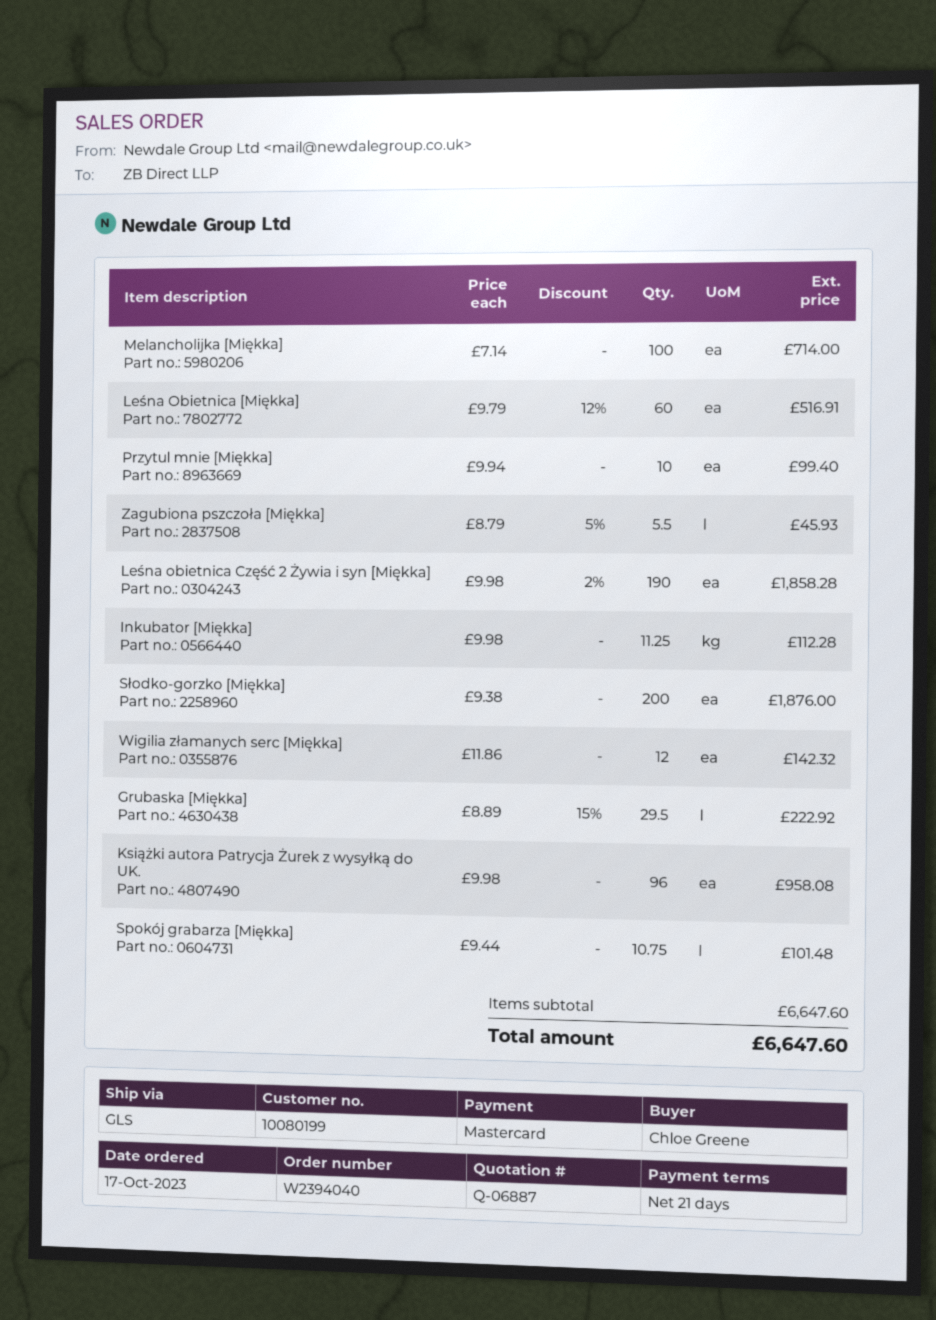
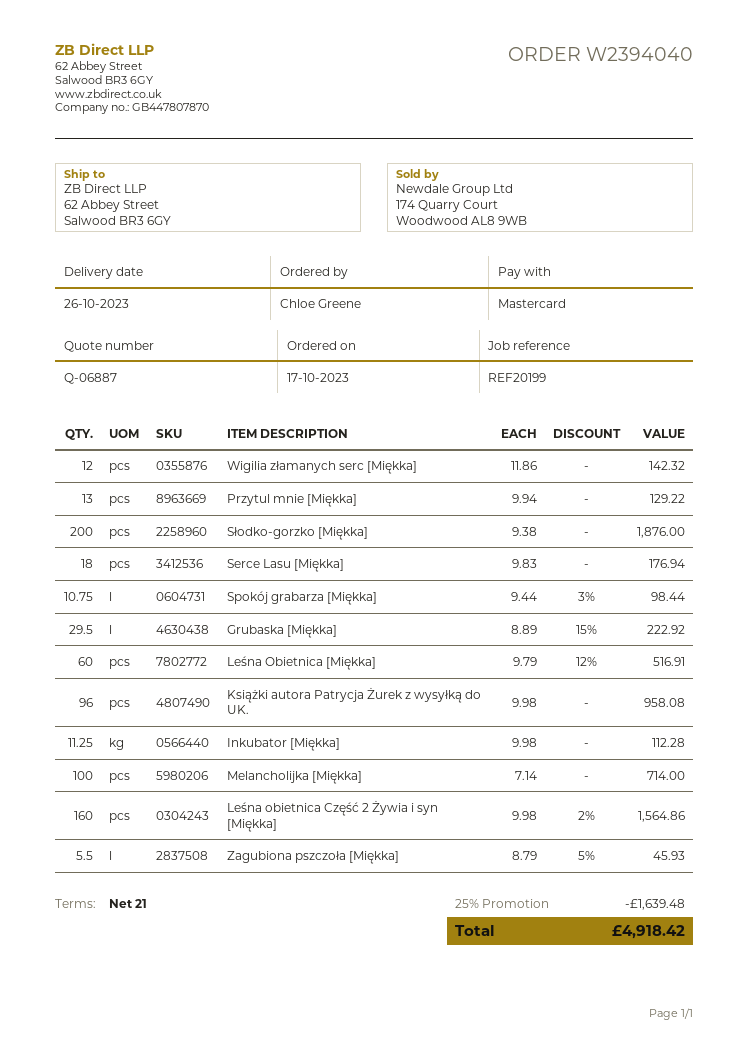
Przytul mnie [Miękka]: 10 x 9.94 = 99.40 -> 13 x 9.94 = 129.22
Leśna obietnica Część 2 Żywia i syn [Miękka]: 190 x 9.98 - 2% = 1858.28 -> 160 x 9.98 - 2% = 1564.86
Spokój grabarza [Miękka]: 10.75 x 9.44 = 101.48 -> 10.75 x 9.44 - 3% = 98.44
Serce Lasu [Miękka]: none -> 18 x 9.83 = 176.94
discount: none -> 25% = 1639.48
total: 6647.60 -> 4918.42

